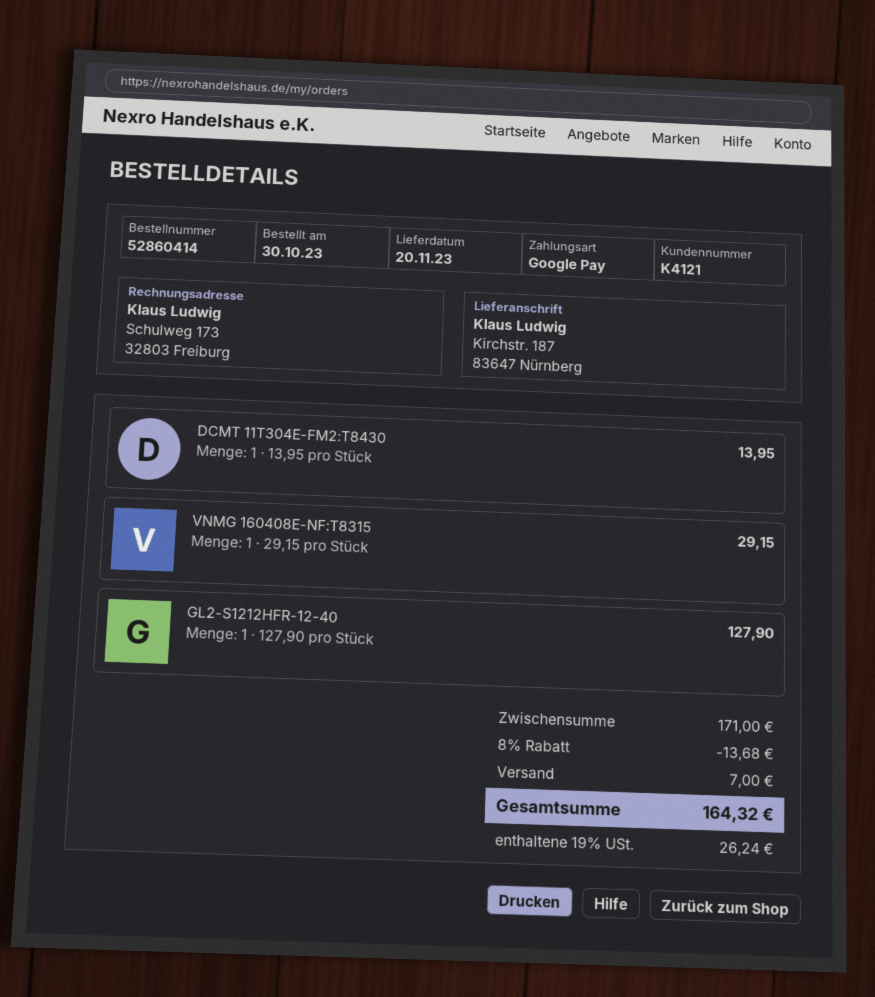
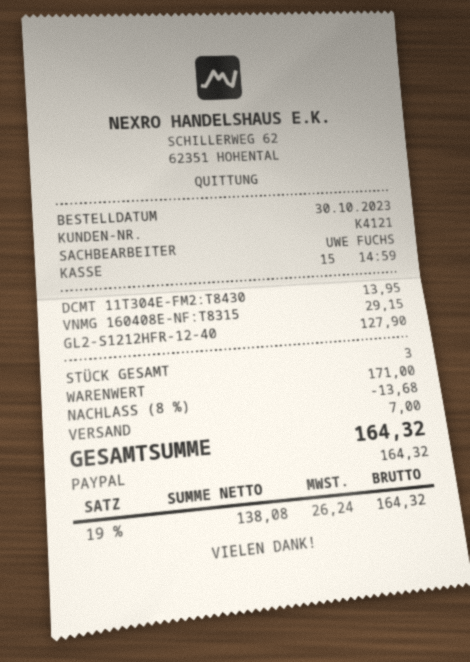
payment method: Google Pay -> PayPal

